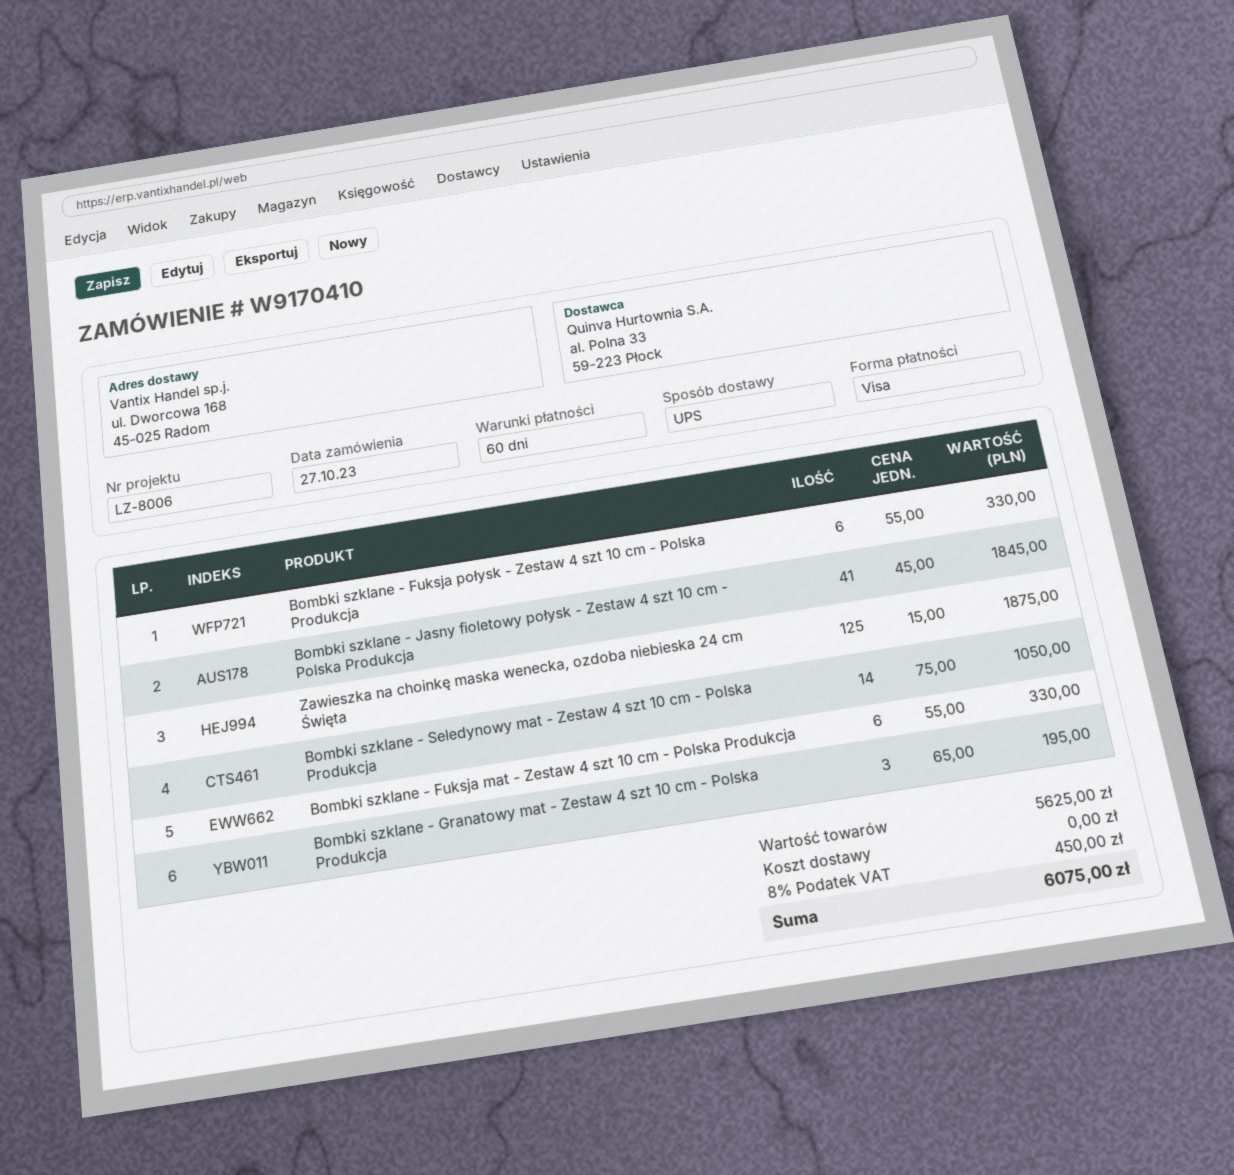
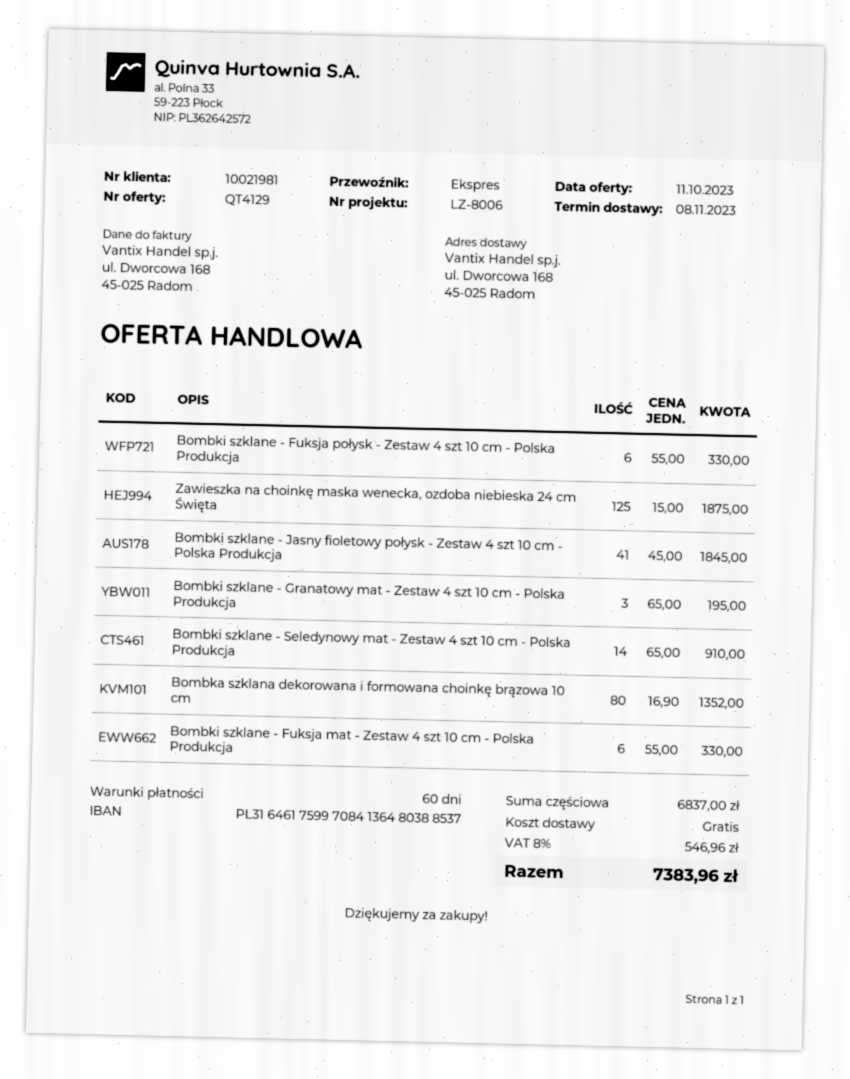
shipping method: UPS -> express
Bombki szklane - Seledynowy mat - Zestaw 4 szt 10 cm - Polska Produkcja: 14 x 75.00 = 1050.00 -> 14 x 65.00 = 910.00
Bombka szklana dekorowana i formowana choinkę brązowa 10 cm: none -> 80 x 16.90 = 1352.00
subtotal: 5625.00 -> 6837.00
tax: 8% = 450.00 -> 8% = 546.96
total: 6075.00 -> 7383.96

